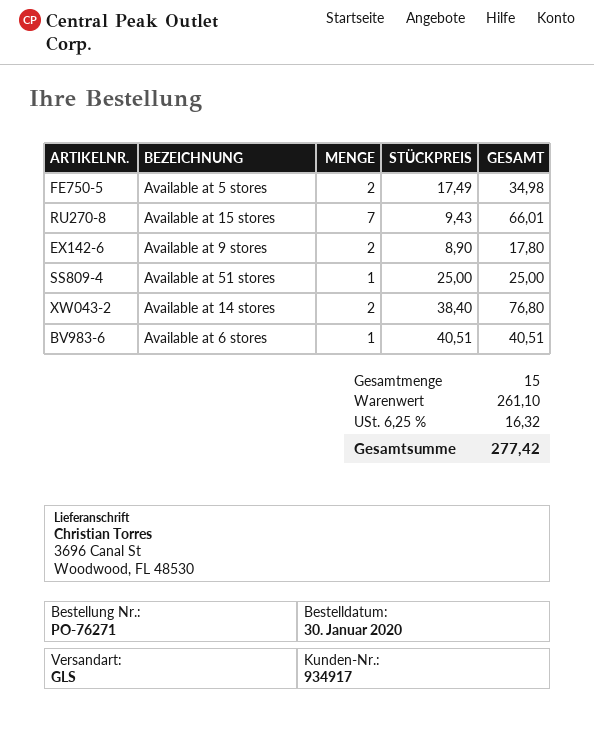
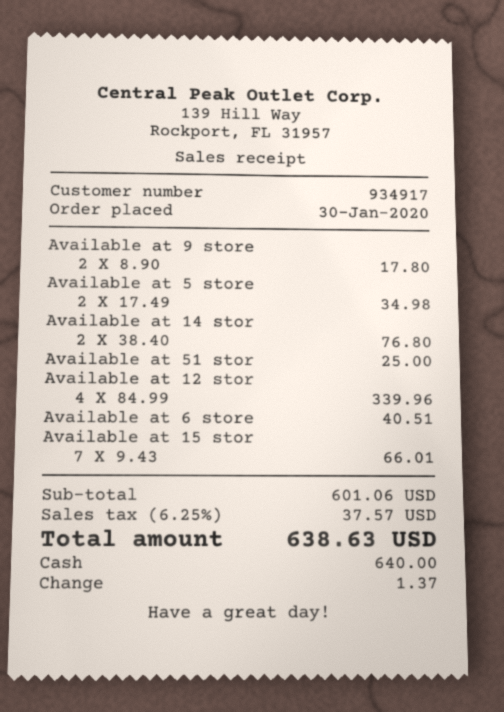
Available at 12 stor: none -> 4 x 84.99 = 339.96
subtotal: 261.10 -> 601.06
tax: 6.25% = 16.32 -> 6.25% = 37.57
total: 277.42 -> 638.63

